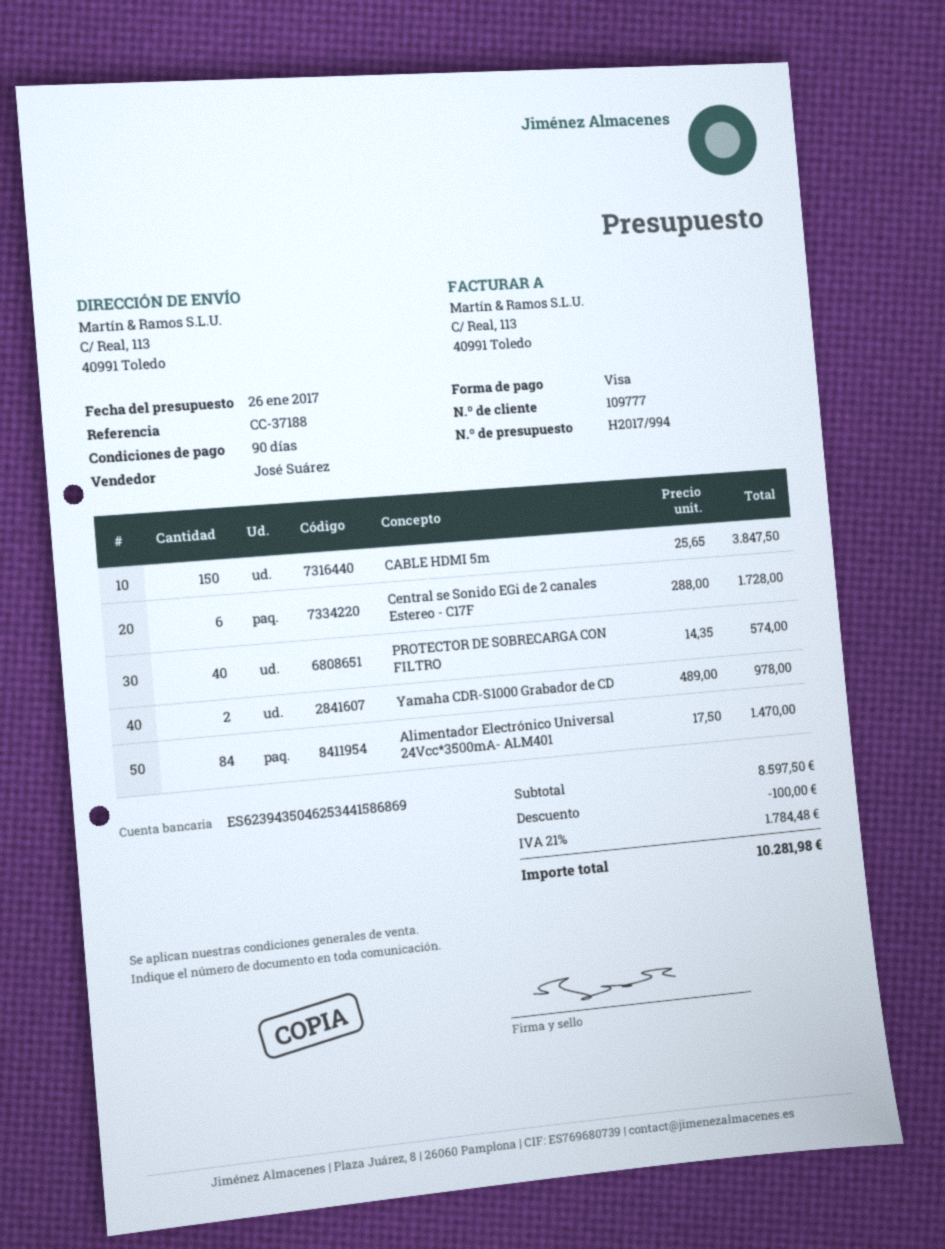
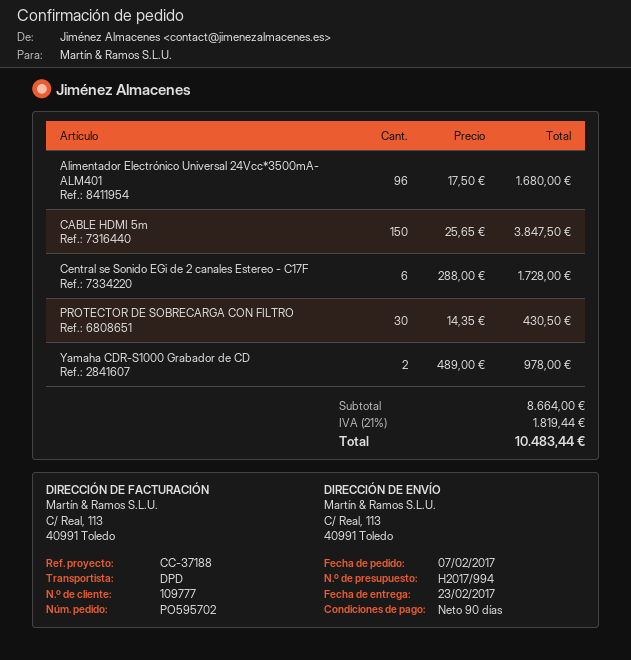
PROTECTOR DE SOBRECARGA CON FILTRO: 40 x 14.35 = 574.00 -> 30 x 14.35 = 430.50
Alimentador Electrónico Universal 24Vcc*3500mA- ALM401: 84 x 17.50 = 1470.00 -> 96 x 17.50 = 1680.00
subtotal: 8597.50 -> 8664.00
discount: 100.00 -> none
tax: 21% = 1784.48 -> 21% = 1819.44
total: 10281.98 -> 10483.44

